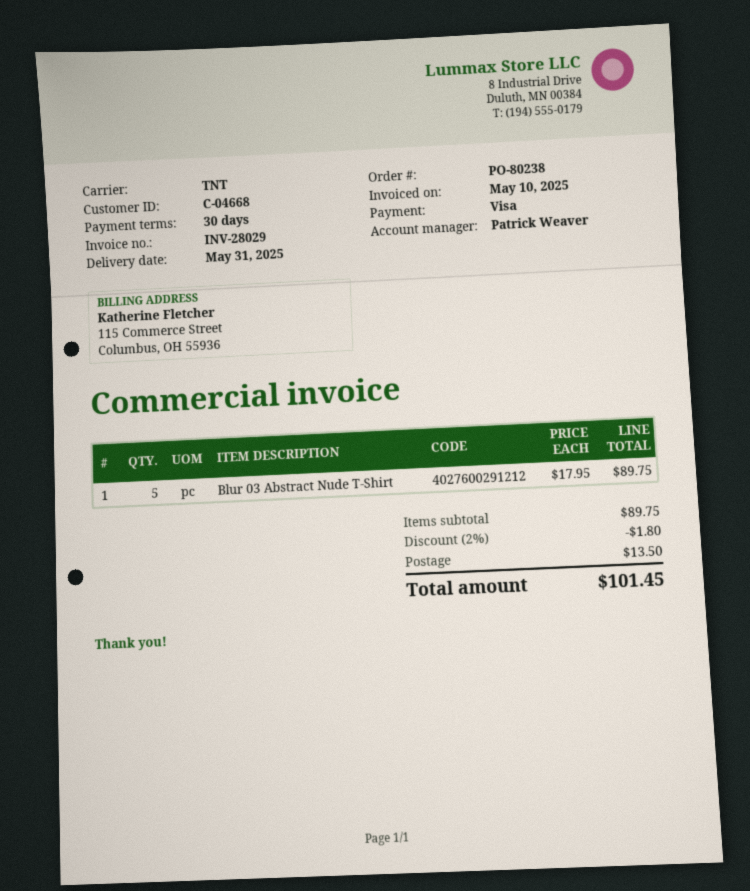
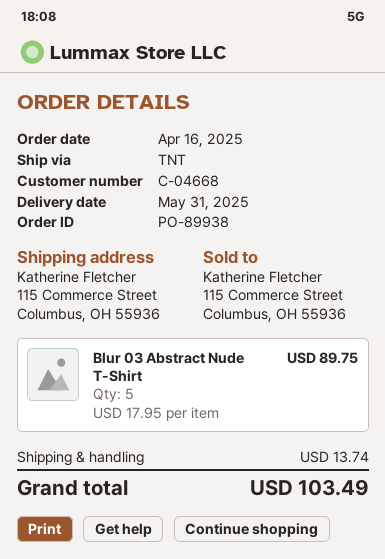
order number: PO-80238 -> PO-89938
discount: 2% = 1.80 -> none
shipping: 13.50 -> 13.74
total: 101.45 -> 103.49

